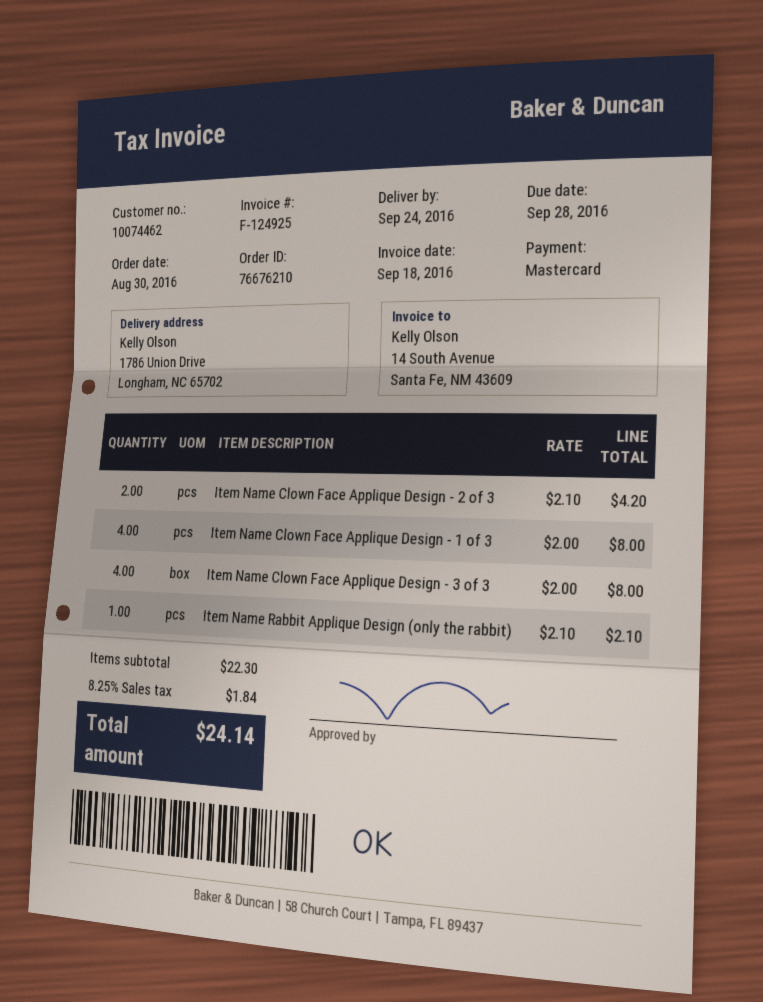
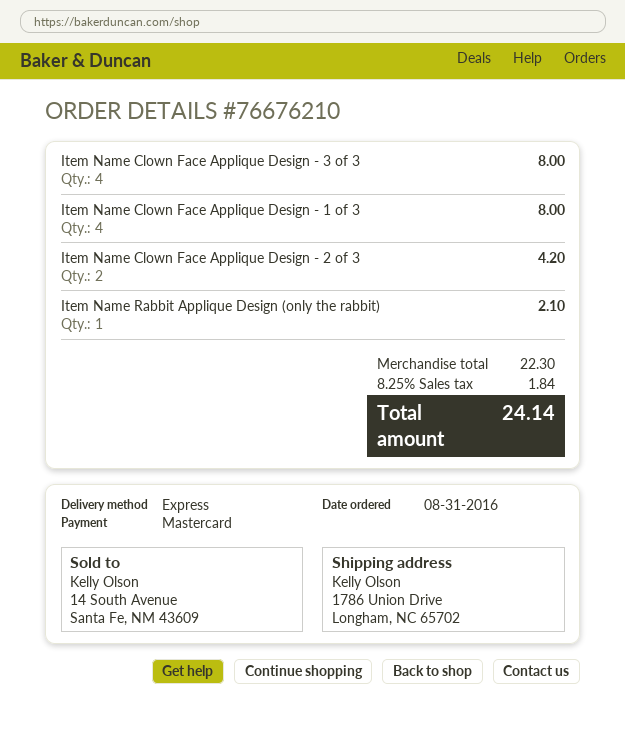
order date: 2016-08-30 -> 2016-08-31

